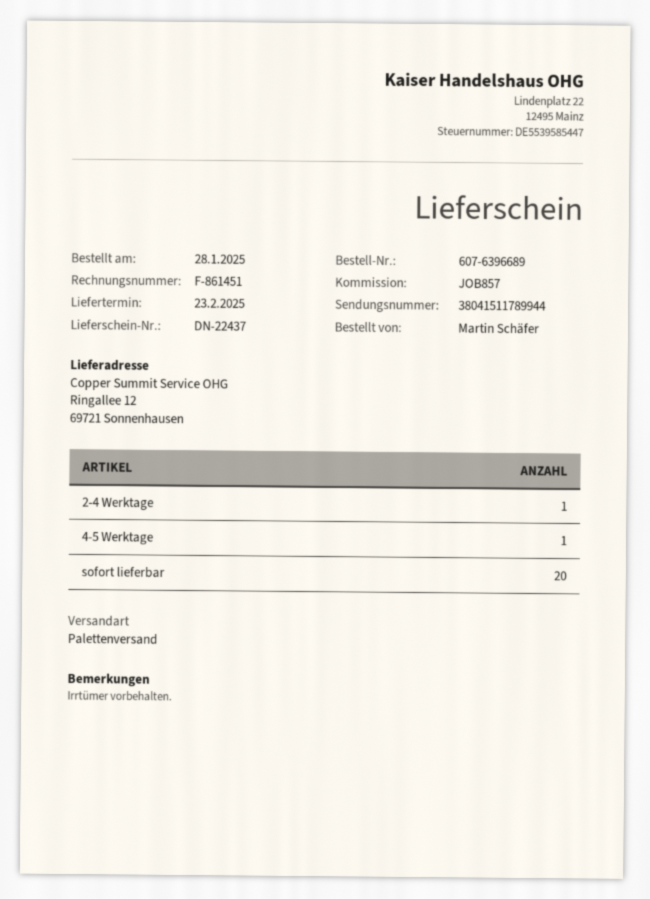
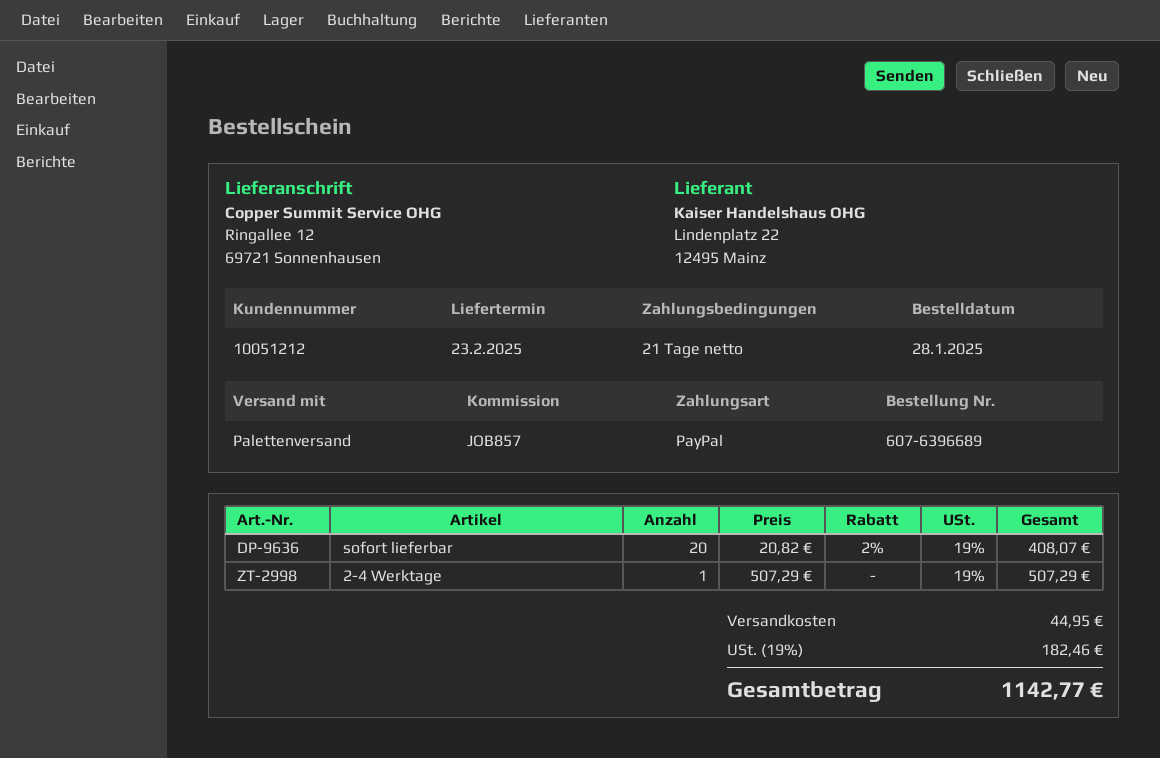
4-5 Werktage: 1 -> none

